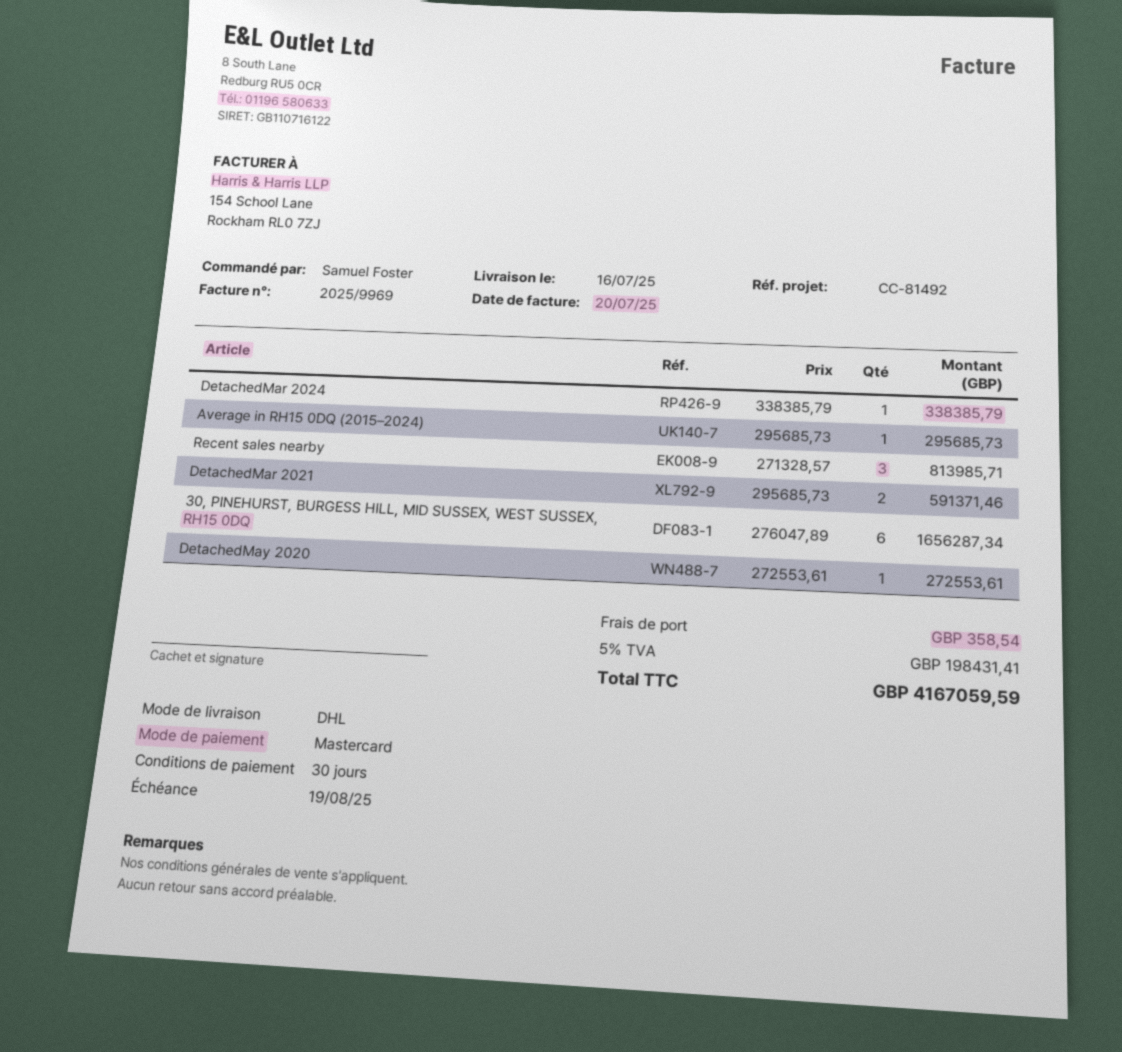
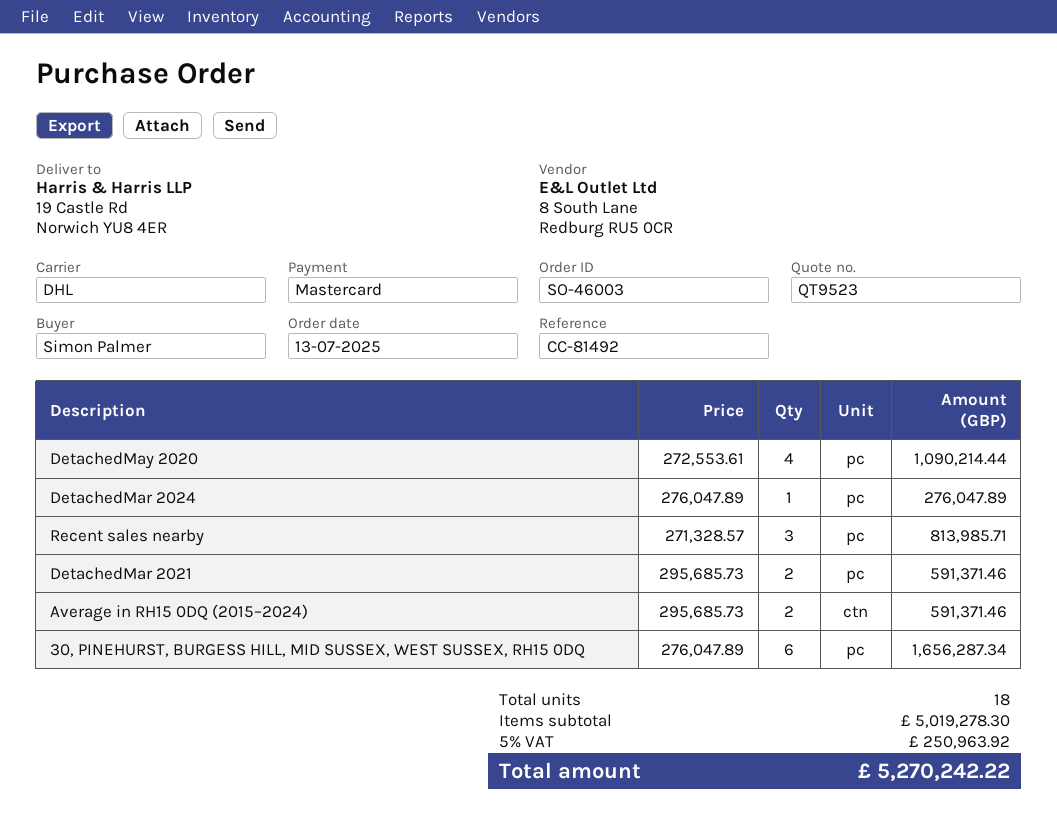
ordered by: Samuel Foster -> Simon Palmer
DetachedMar 2024: 1 x 338385.79 = 338385.79 -> 1 x 276047.89 = 276047.89
Average in RH15 0DQ (2015–2024): 1 x 295685.73 = 295685.73 -> 2 x 295685.73 = 591371.46
DetachedMay 2020: 1 x 272553.61 = 272553.61 -> 4 x 272553.61 = 1090214.44
shipping: 358.54 -> none
tax: 5% = 198431.41 -> 5% = 250963.92
total: 4167059.59 -> 5270242.22

